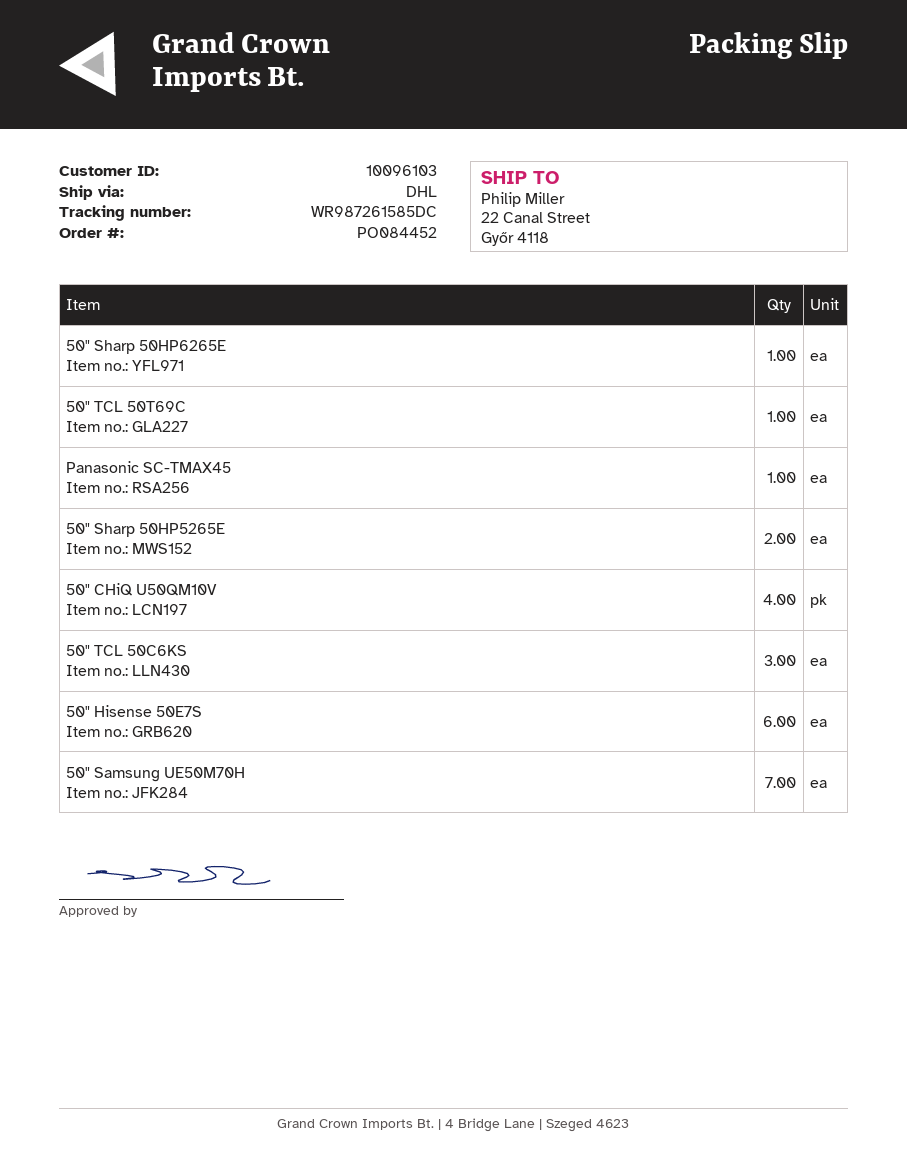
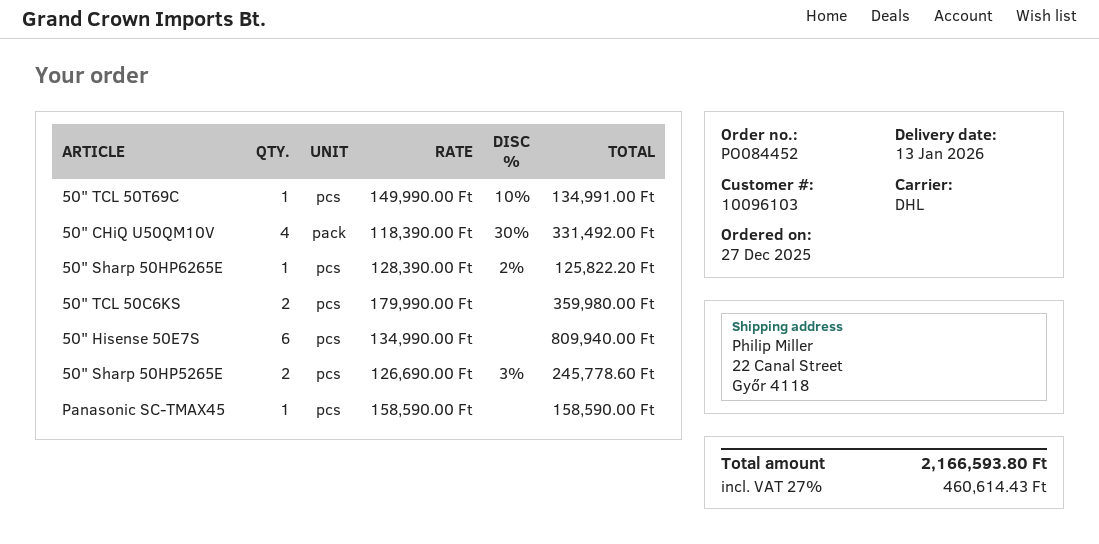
50" TCL 50C6KS: 3 -> 2
50" Samsung UE50M70H: 7 -> none

